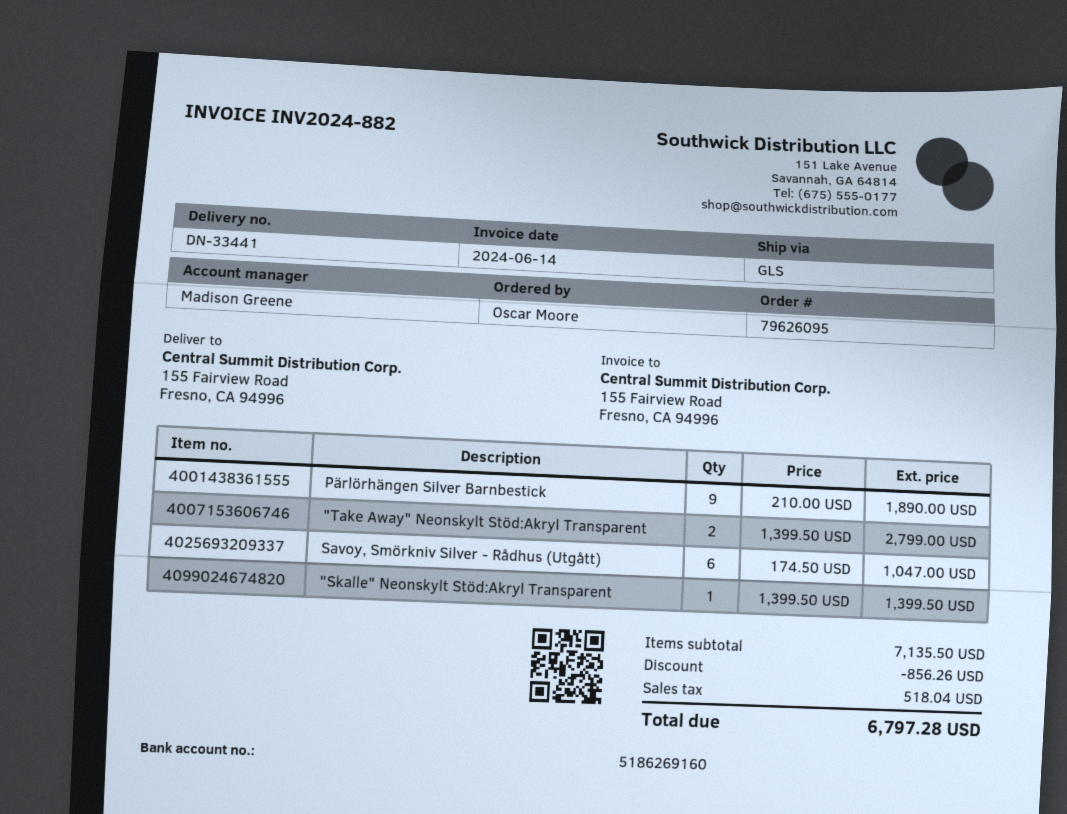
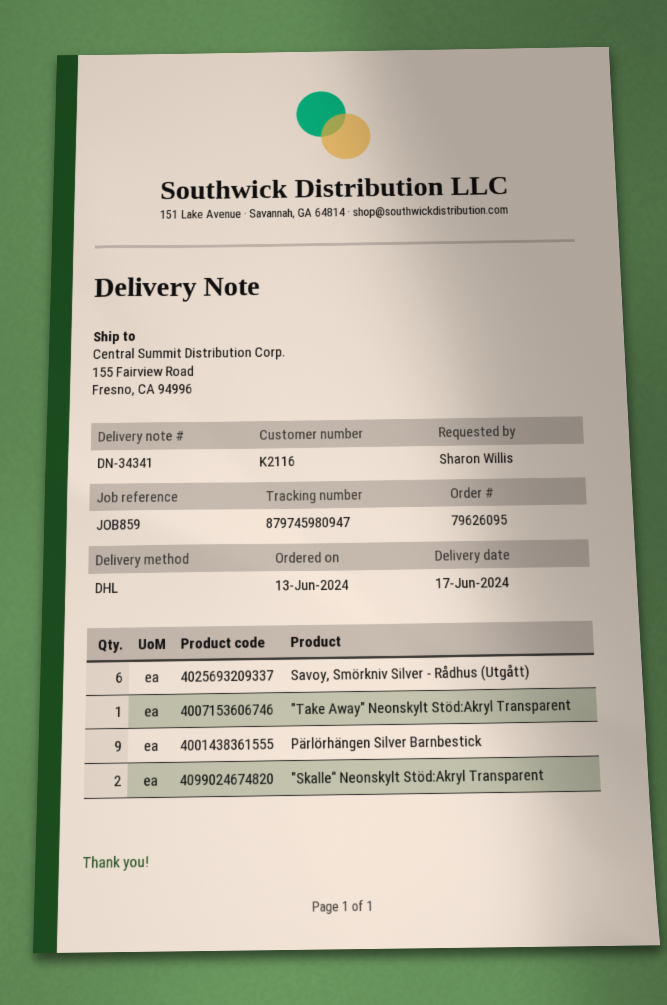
delivery note number: DN-33441 -> DN-34341
ordered by: Oscar Moore -> Sharon Willis
shipping method: GLS -> DHL
"Take Away" Neonskylt Stöd:Akryl Transparent: 2 -> 1
"Skalle" Neonskylt Stöd:Akryl Transparent: 1 -> 2

